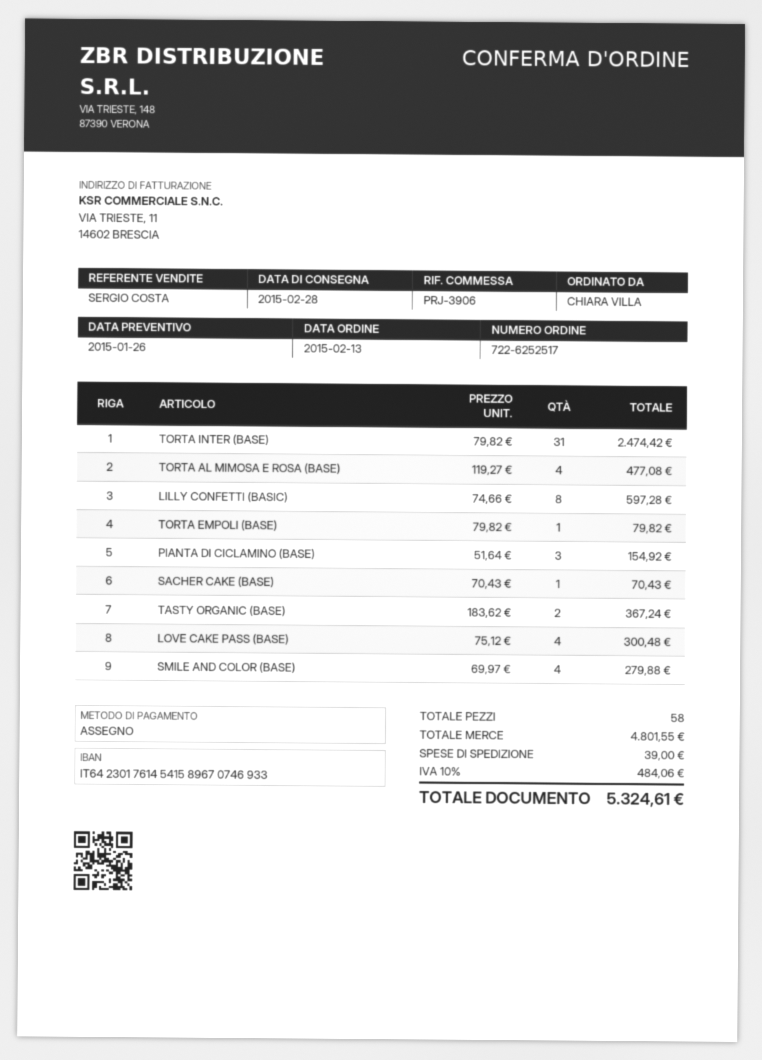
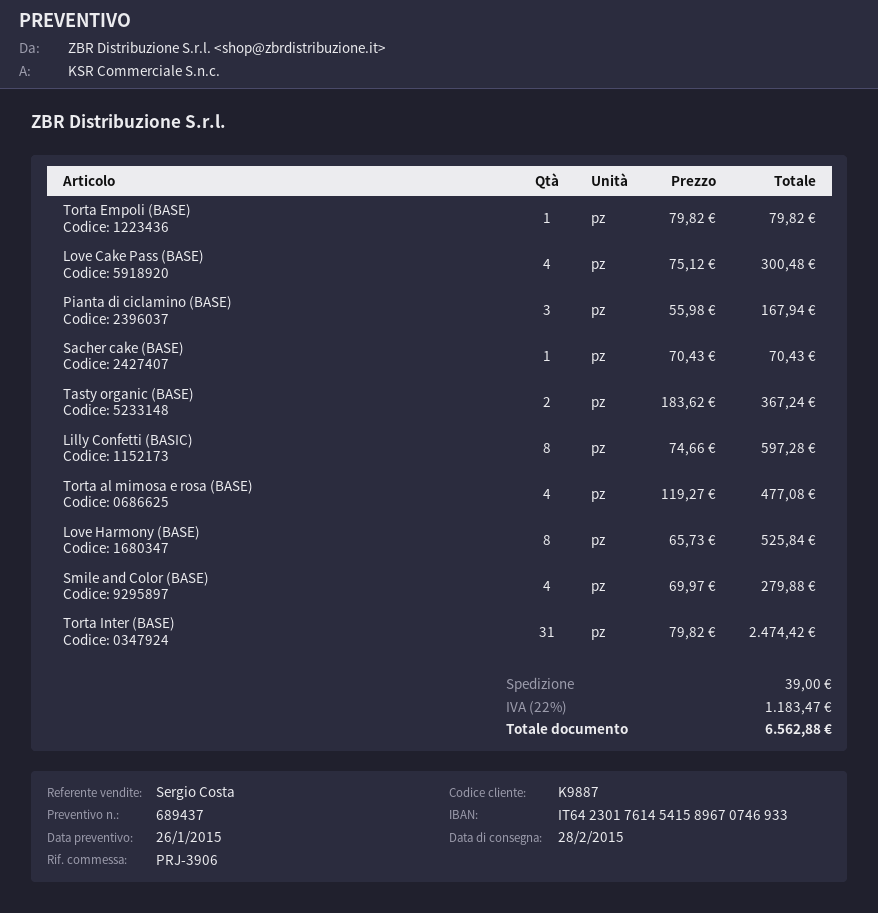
PIANTA DI CICLAMINO (BASE): 3 x 51.64 = 154.92 -> 3 x 55.98 = 167.94
Love Harmony (BASE): none -> 8 x 65.73 = 525.84
tax: 10% = 484.06 -> 22% = 1183.47
total: 5324.61 -> 6562.88

